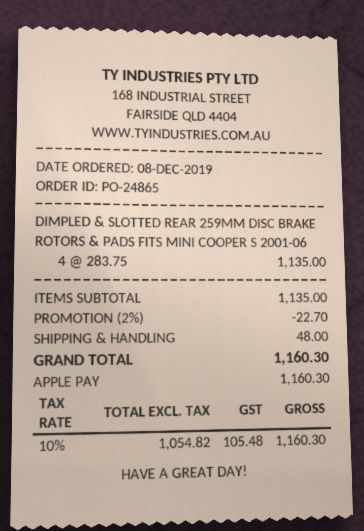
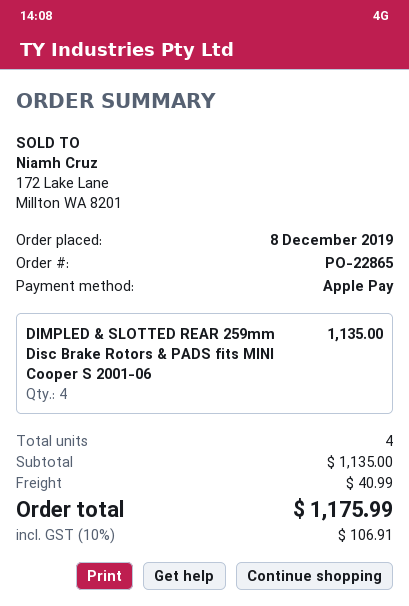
order number: PO-24865 -> PO-22865
discount: 2% = 22.70 -> none
shipping: 48.00 -> 40.99
tax: 10% = 105.48 -> 10% = 106.91
total: 1160.30 -> 1175.99

